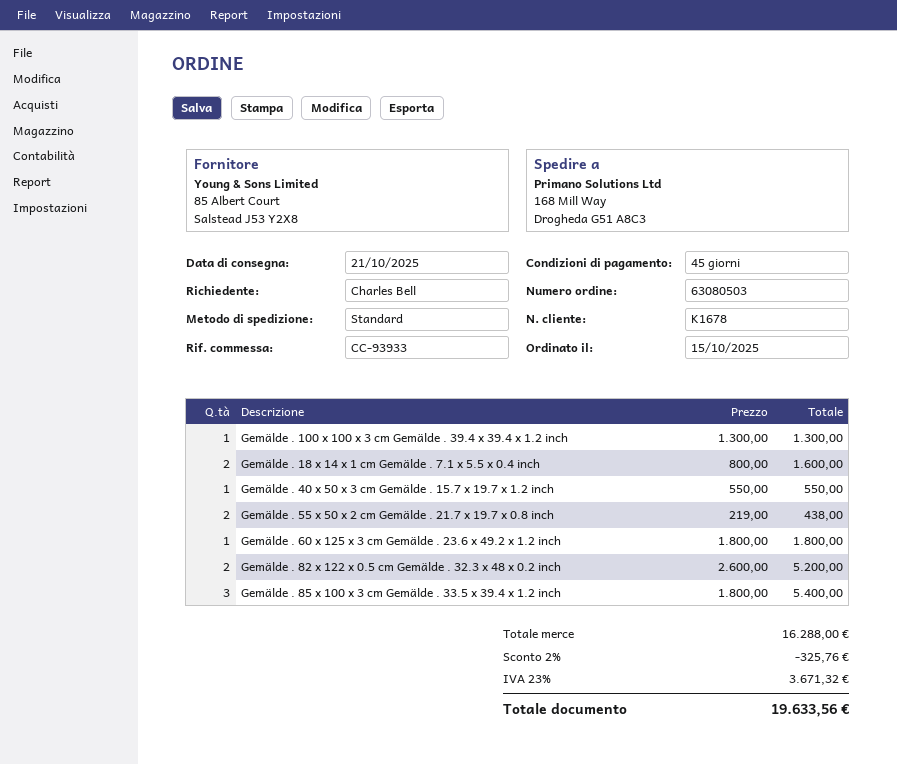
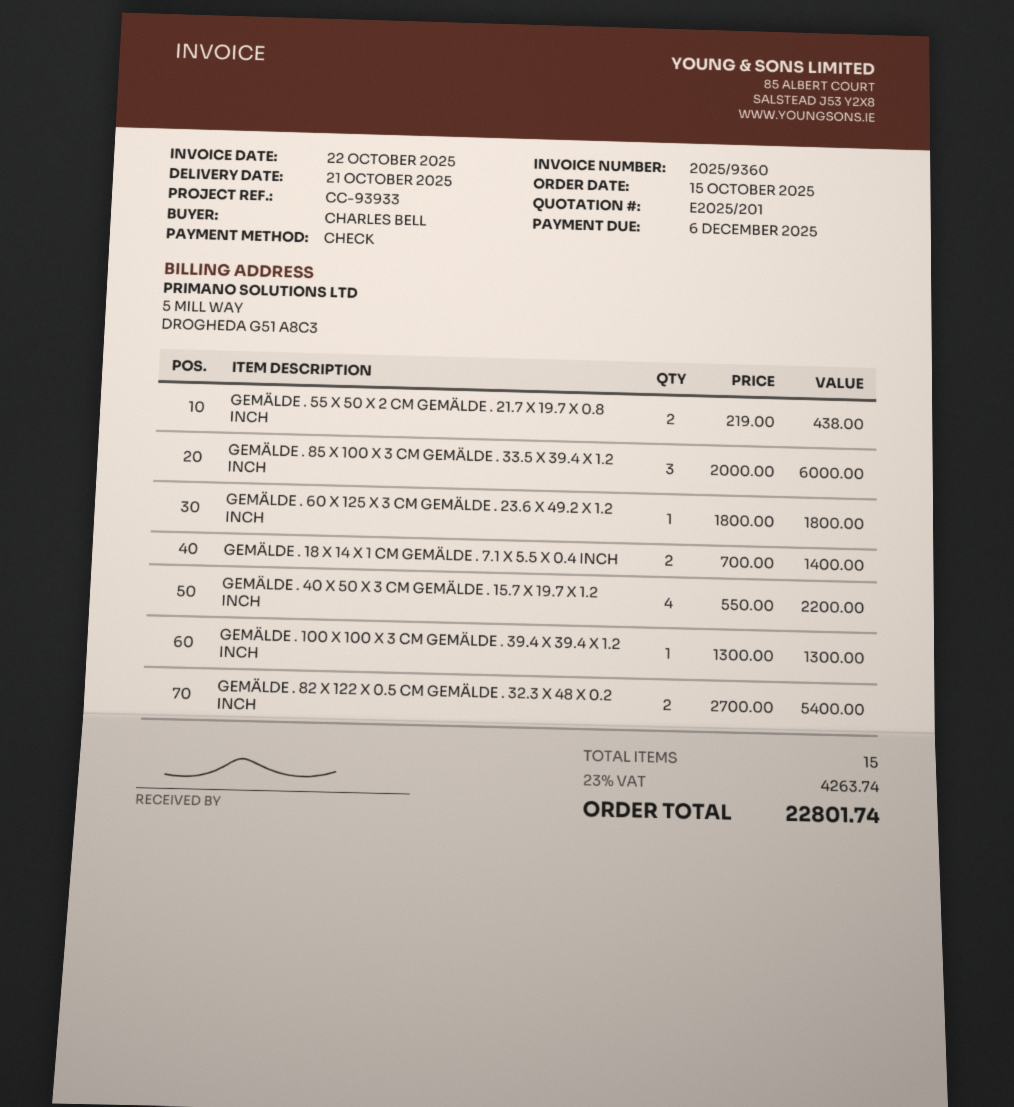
Gemälde . 18 x 14 x 1 cm Gemälde . 7.1 x 5.5 x 0.4 inch: 2 x 800.00 = 1600.00 -> 2 x 700.00 = 1400.00
Gemälde . 40 x 50 x 3 cm Gemälde . 15.7 x 19.7 x 1.2 inch: 1 x 550.00 = 550.00 -> 4 x 550.00 = 2200.00
Gemälde . 82 x 122 x 0.5 cm Gemälde . 32.3 x 48 x 0.2 inch: 2 x 2600.00 = 5200.00 -> 2 x 2700.00 = 5400.00
Gemälde . 85 x 100 x 3 cm Gemälde . 33.5 x 39.4 x 1.2 inch: 3 x 1800.00 = 5400.00 -> 3 x 2000.00 = 6000.00
discount: 2% = 325.76 -> none
tax: 23% = 3671.32 -> 23% = 4263.74
total: 19633.56 -> 22801.74

